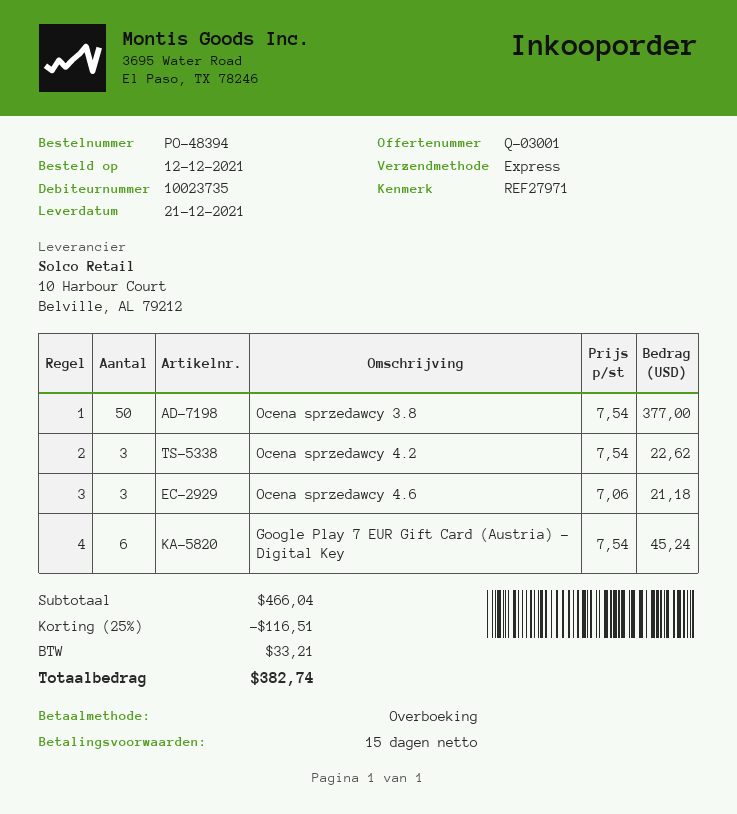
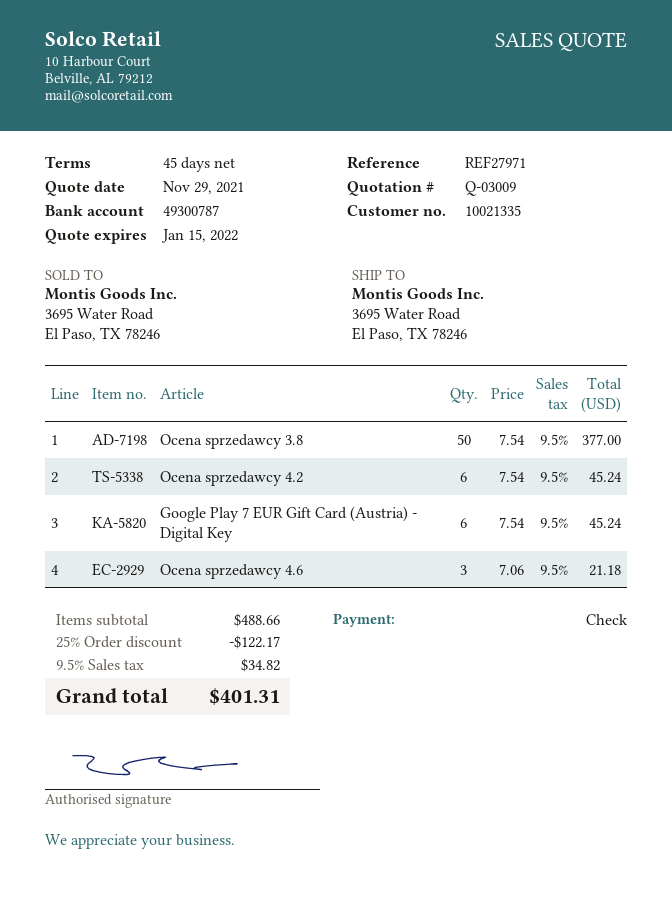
quote number: Q-03001 -> Q-03009
payment terms: 15 days -> 45 days
customer number: 10023735 -> 10021335
payment method: bank transfer -> cheque
Ocena sprzedawcy 4.2: 3 x 7.54 = 22.62 -> 6 x 7.54 = 45.24
subtotal: 466.04 -> 488.66
discount: 25% = 116.51 -> 25% = 122.17
tax: 33.21 -> 34.82
total: 382.74 -> 401.31

